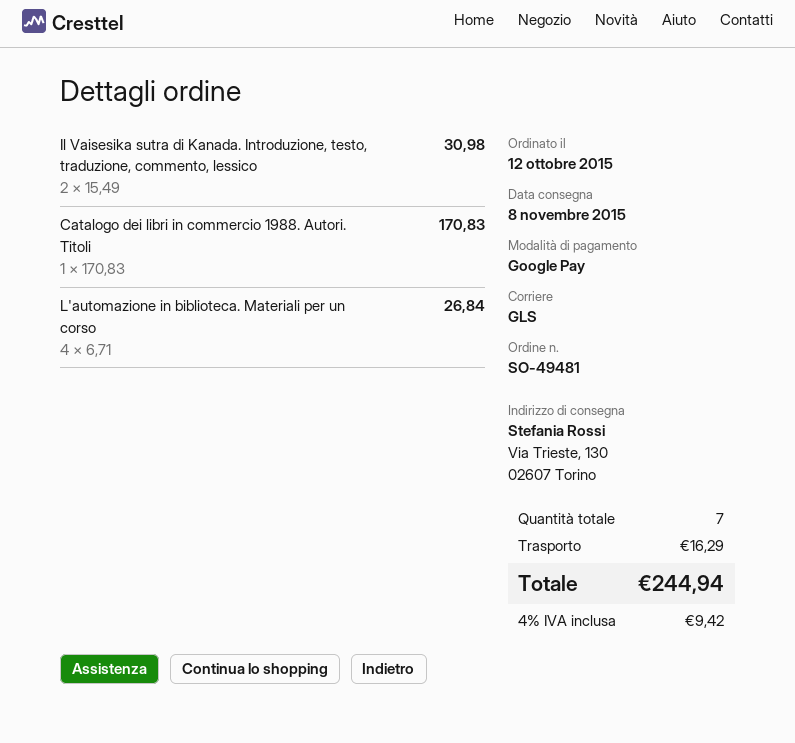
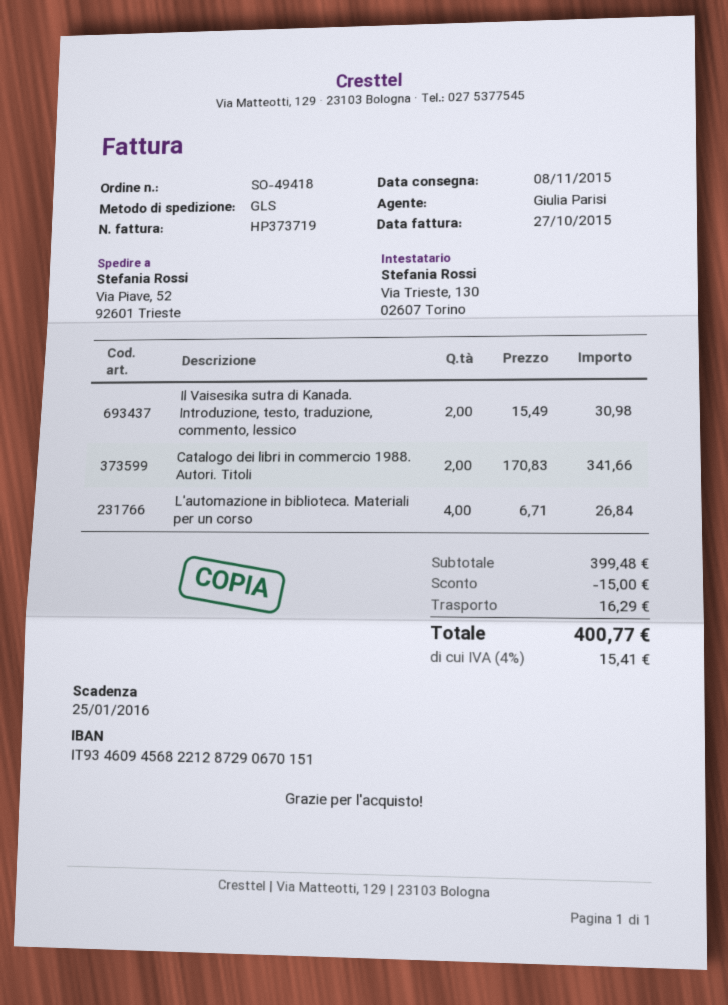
order number: SO-49481 -> SO-49418
ship to: Via Trieste, 130, 02607 Torino -> Via Piave, 52, 92601 Trieste
Catalogo dei libri in commercio 1988. Autori. Titoli: 1 x 170.83 = 170.83 -> 2 x 170.83 = 341.66
discount: none -> 15.00
tax: 4% = 9.42 -> 4% = 15.41
total: 244.94 -> 400.77

